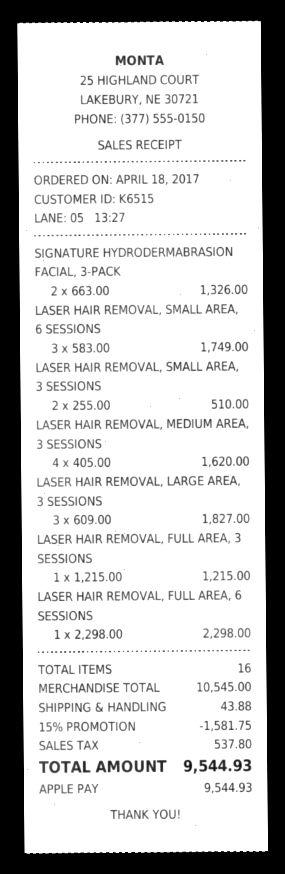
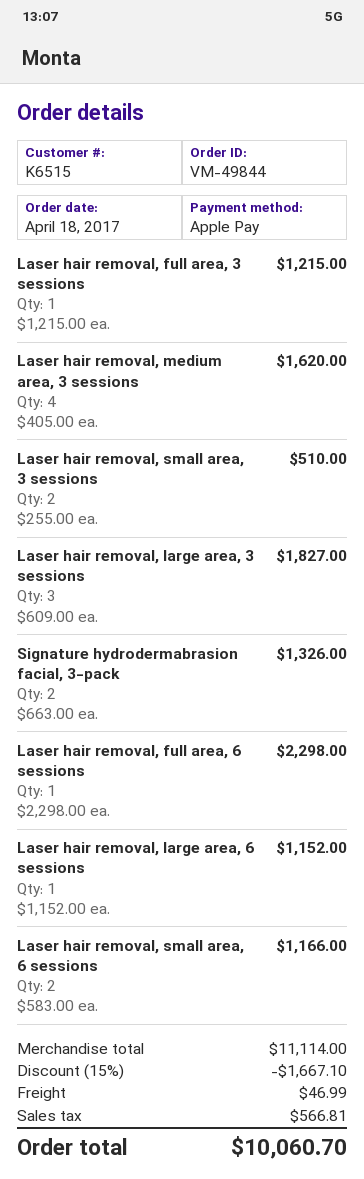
LASER HAIR REMOVAL, SMALL AREA, 6 SESSIONS: 3 x 583.00 = 1749.00 -> 2 x 583.00 = 1166.00
Laser hair removal, large area, 6 sessions: none -> 1 x 1152.00 = 1152.00
subtotal: 10545.00 -> 11114.00
discount: 15% = 1581.75 -> 15% = 1667.10
shipping: 43.88 -> 46.99
tax: 537.80 -> 566.81
total: 9544.93 -> 10060.70

